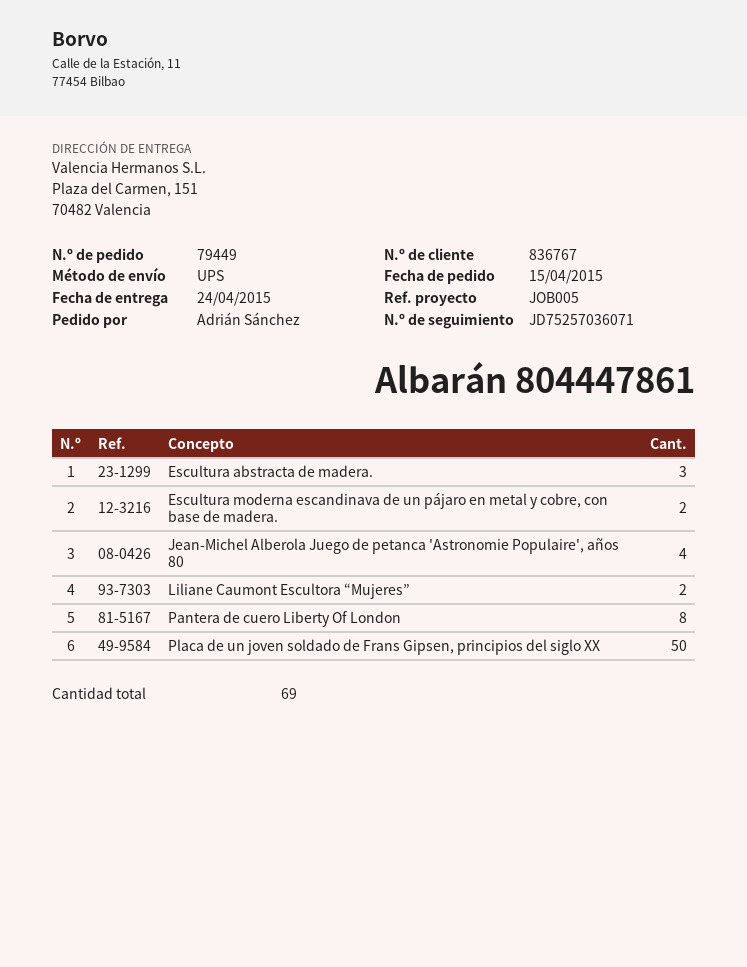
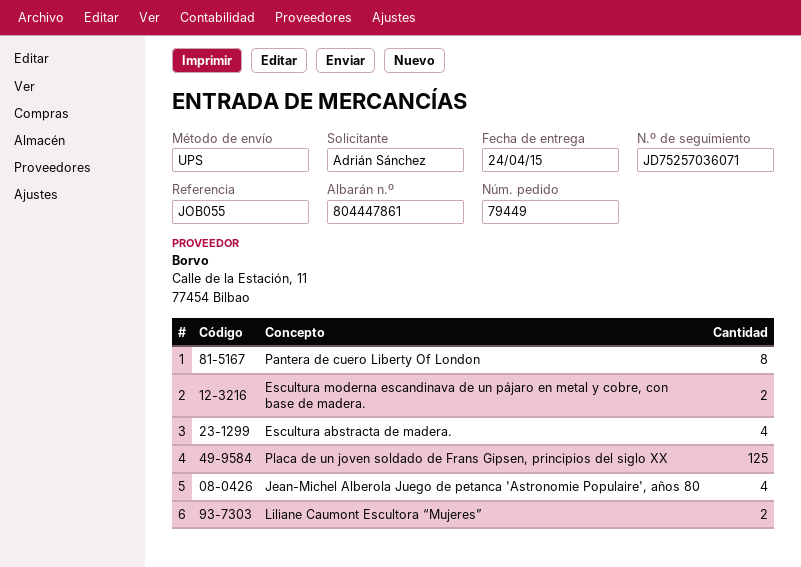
reference: JOB005 -> JOB055
Escultura abstracta de madera.: 3 -> 4
Placa de un joven soldado de Frans Gipsen, principios del siglo XX: 50 -> 125

